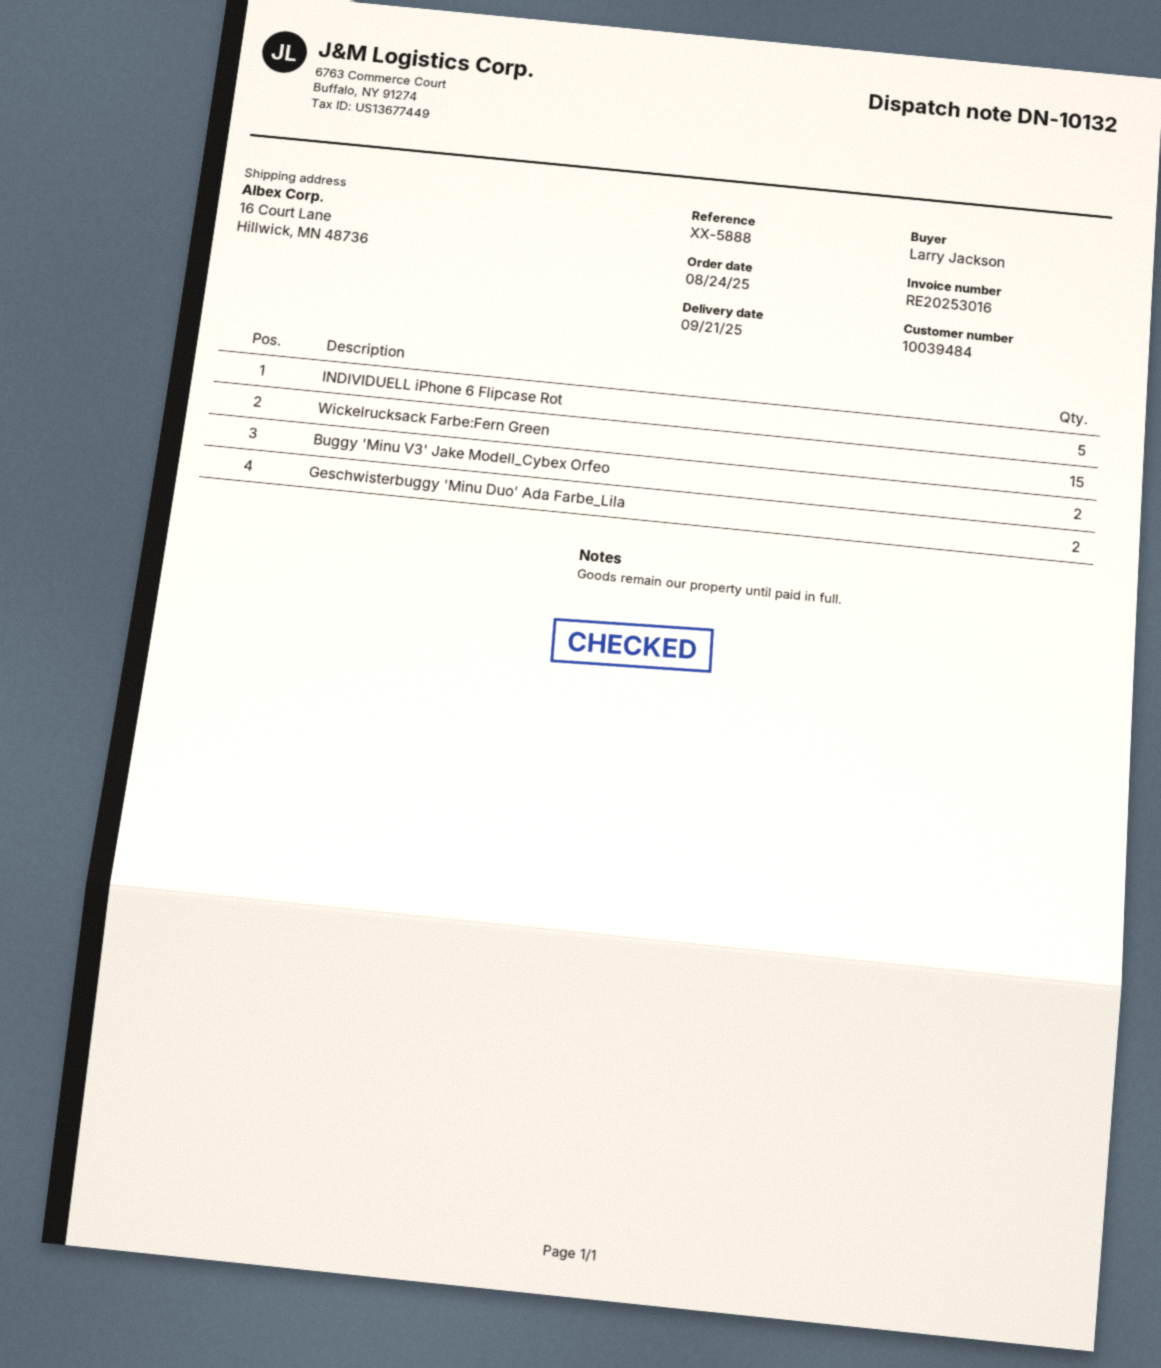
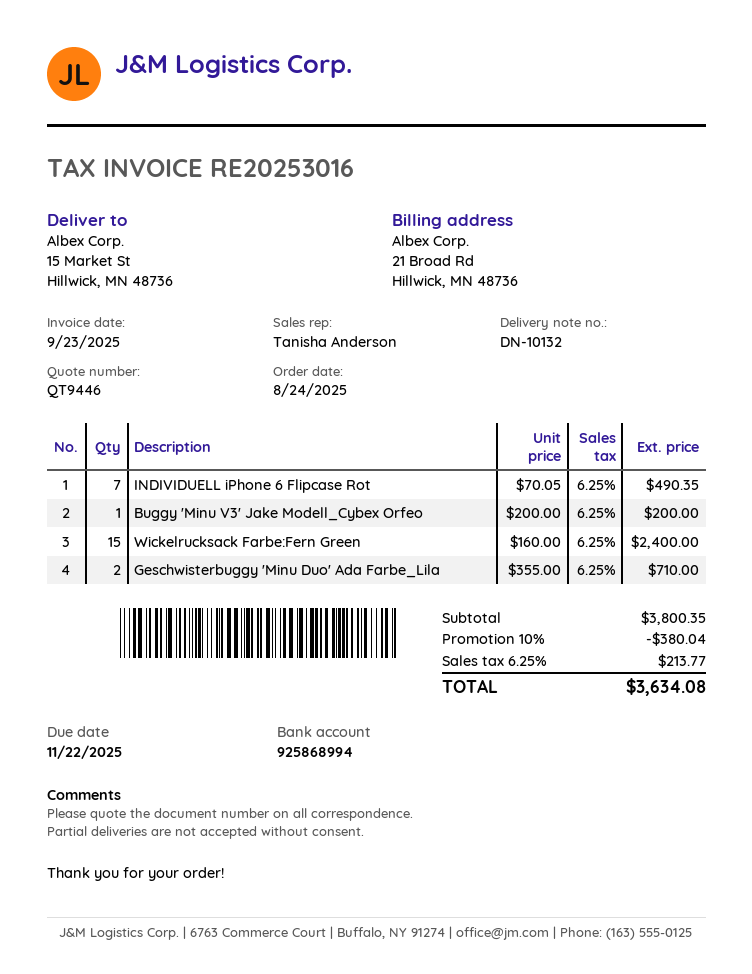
ship to: 16 Court Lane, Hillwick, MN 48736 -> 15 Market St, Hillwick, MN 48736
INDIVIDUELL iPhone 6 Flipcase Rot: 5 -> 7
Buggy 'Minu V3' Jake Modell_Cybex Orfeo: 2 -> 1

